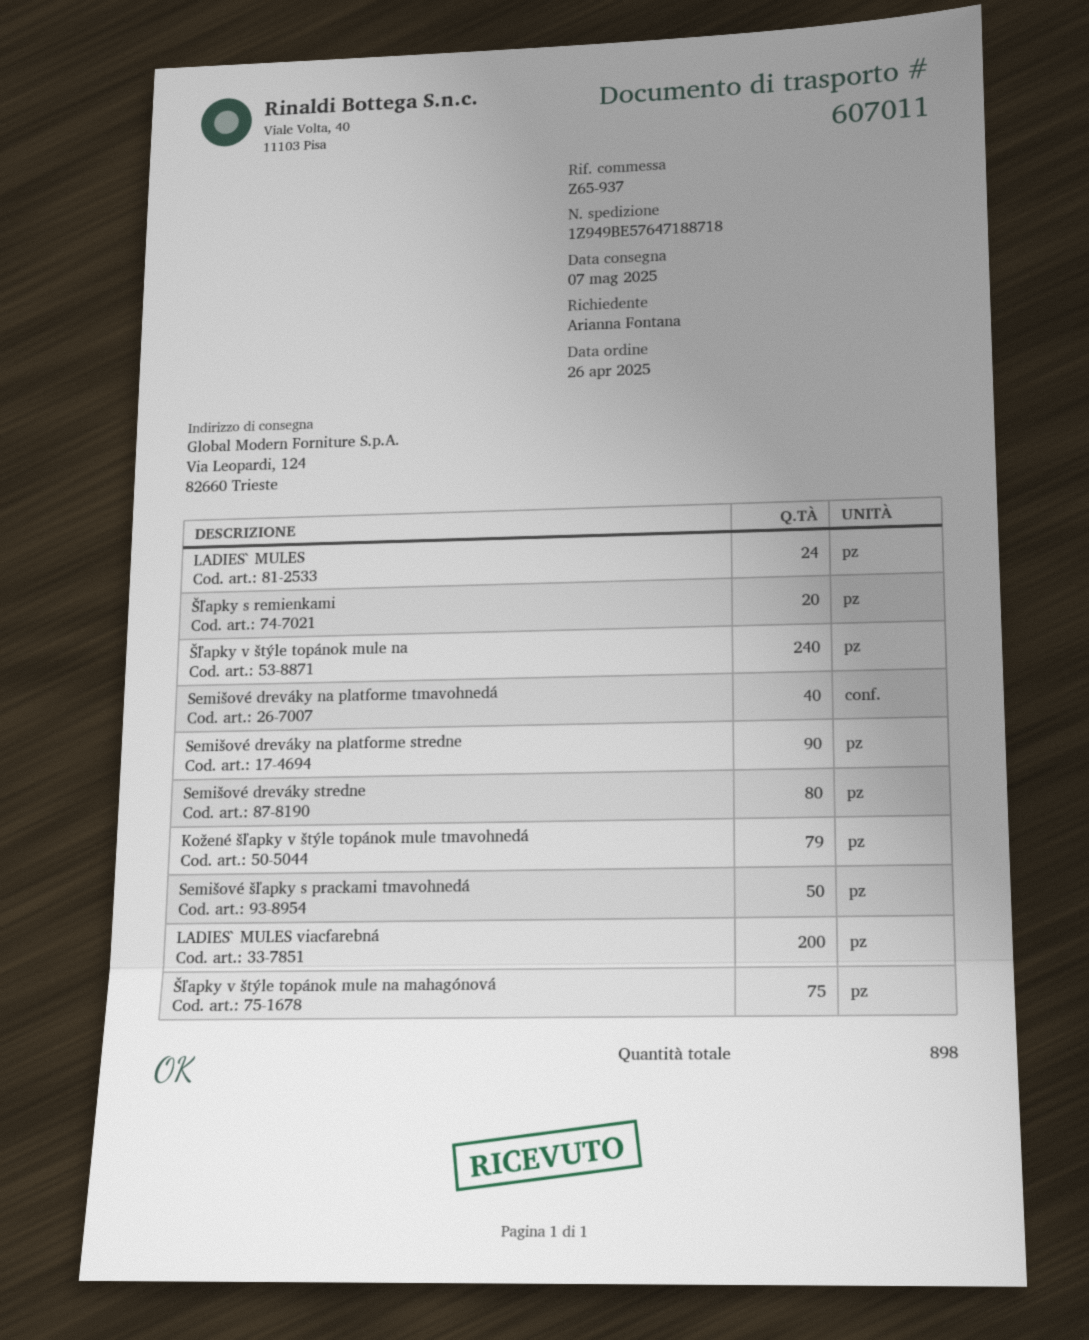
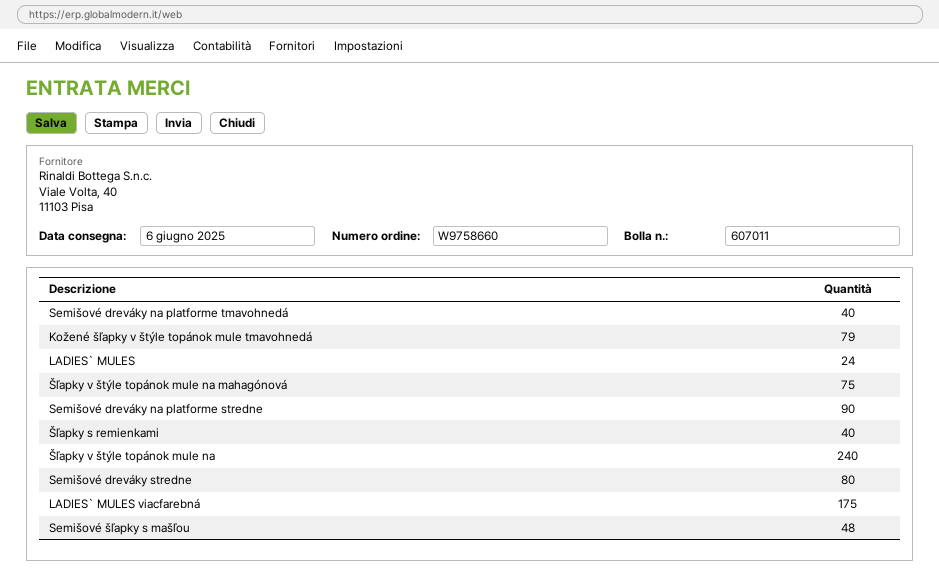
delivery date: 2025-05-07 -> 2025-06-06
Šľapky s remienkami: 20 -> 40
Semišové šľapky s prackami tmavohnedá: 50 -> none
LADIES` MULES viacfarebná: 200 -> 175
Semišové šľapky s mašľou: none -> 48

